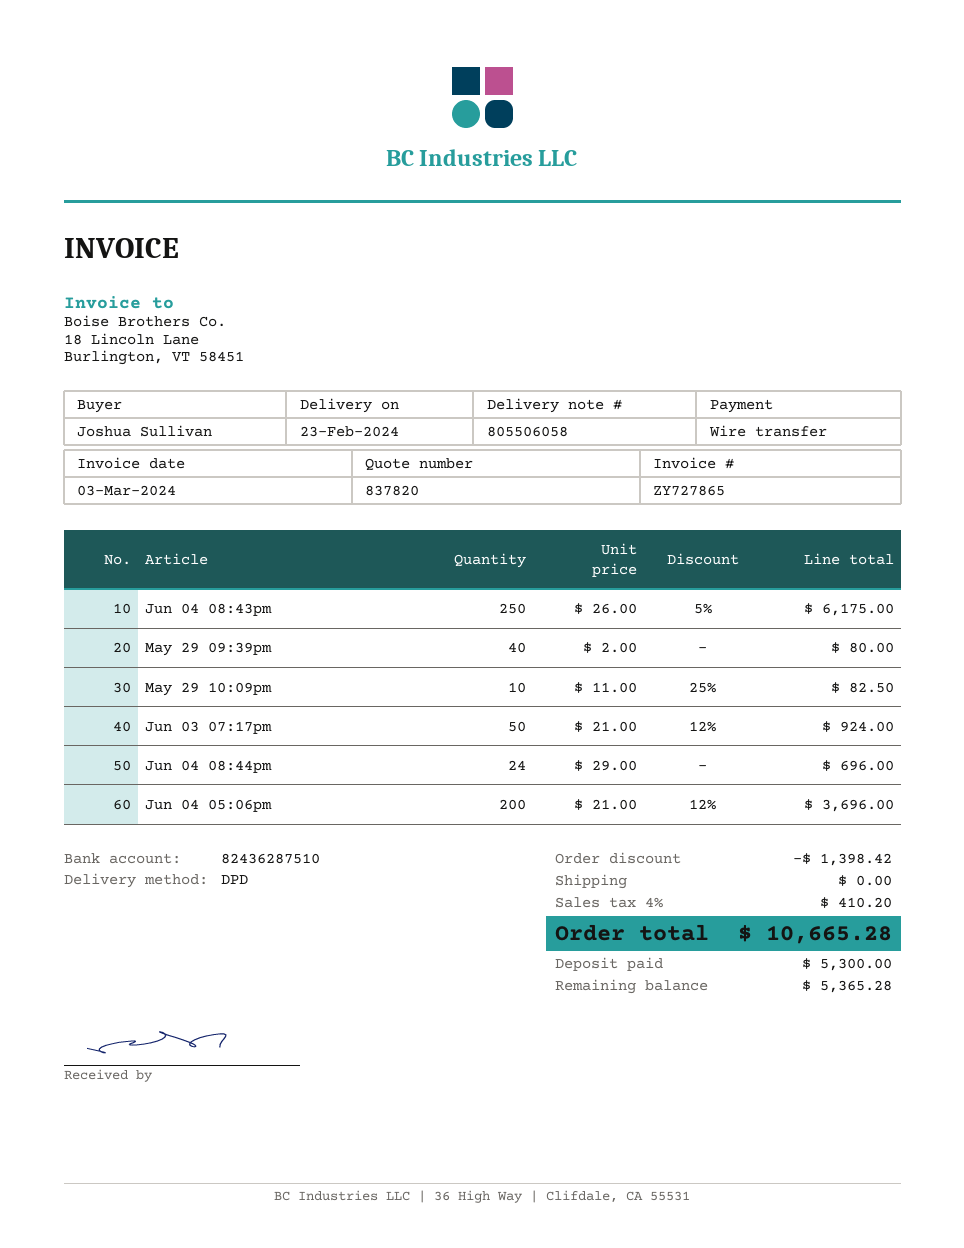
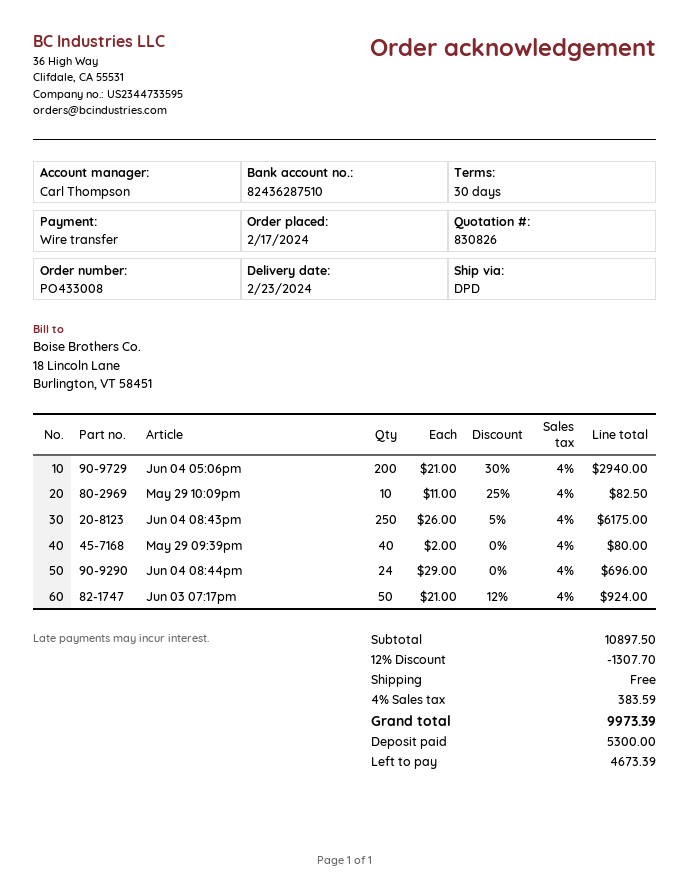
quote number: 837820 -> 830826
Jun 04 05:06pm: 200 x 21.00 - 12% = 3696.00 -> 200 x 21.00 - 30% = 2940.00
discount: 1398.42 -> 1307.70
tax: 4% = 410.20 -> 4% = 383.59
total: 10665.28 -> 9973.39
balance: 5365.28 -> 4673.39

